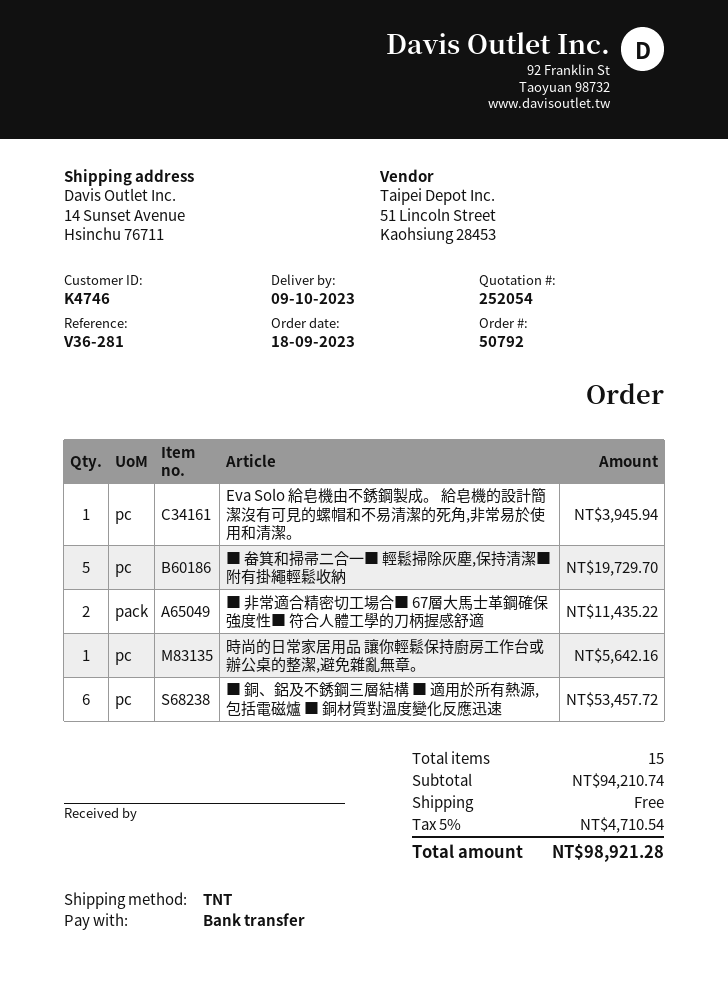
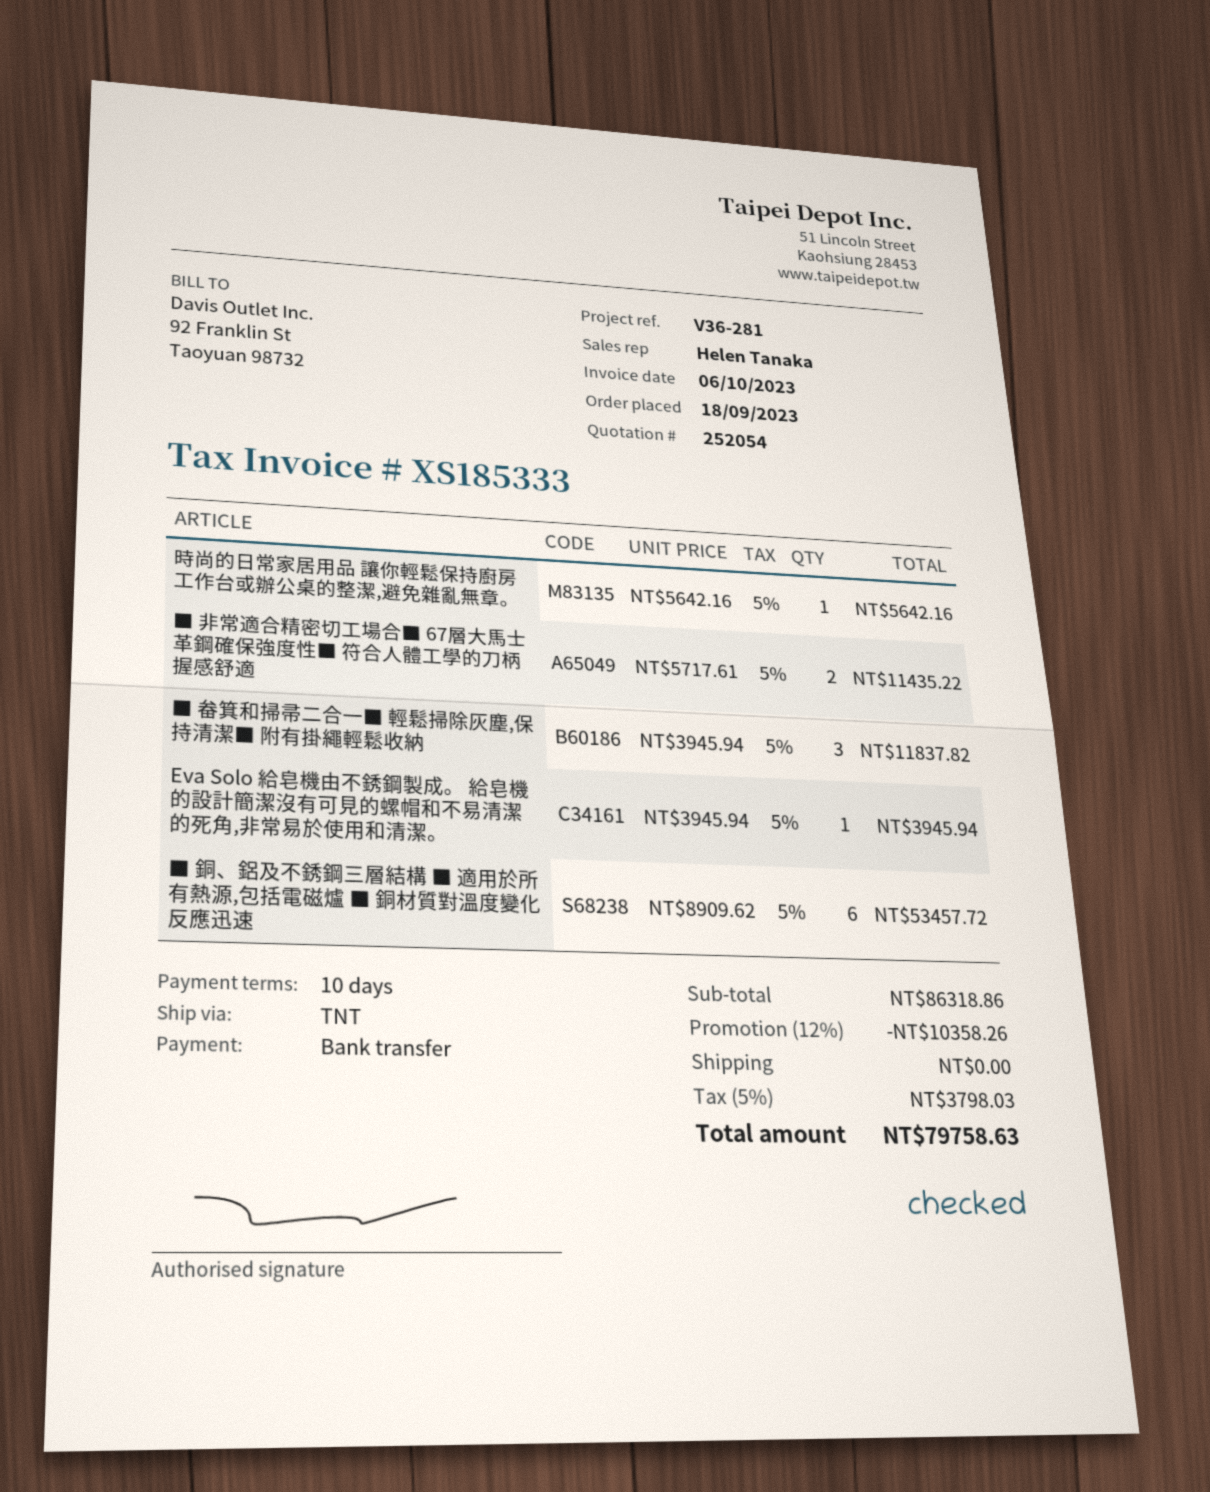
■ 畚箕和掃帚二合一■ 輕鬆掃除灰塵,保持清潔■ 附有掛繩輕鬆收納: 5 for 19729.70 -> 3 for 11837.82
subtotal: 94210.74 -> 86318.86
discount: none -> 12% = 10358.26
tax: 5% = 4710.54 -> 5% = 3798.03
total: 98921.28 -> 79758.63

